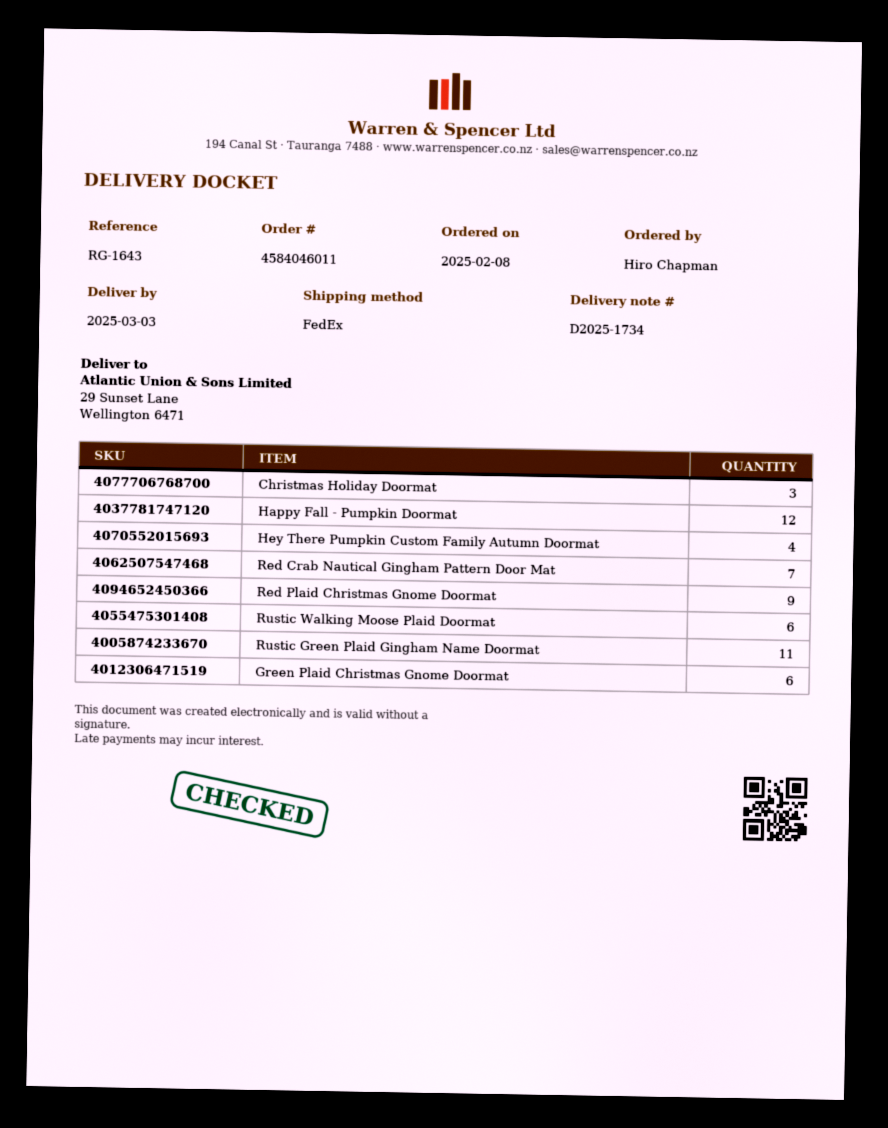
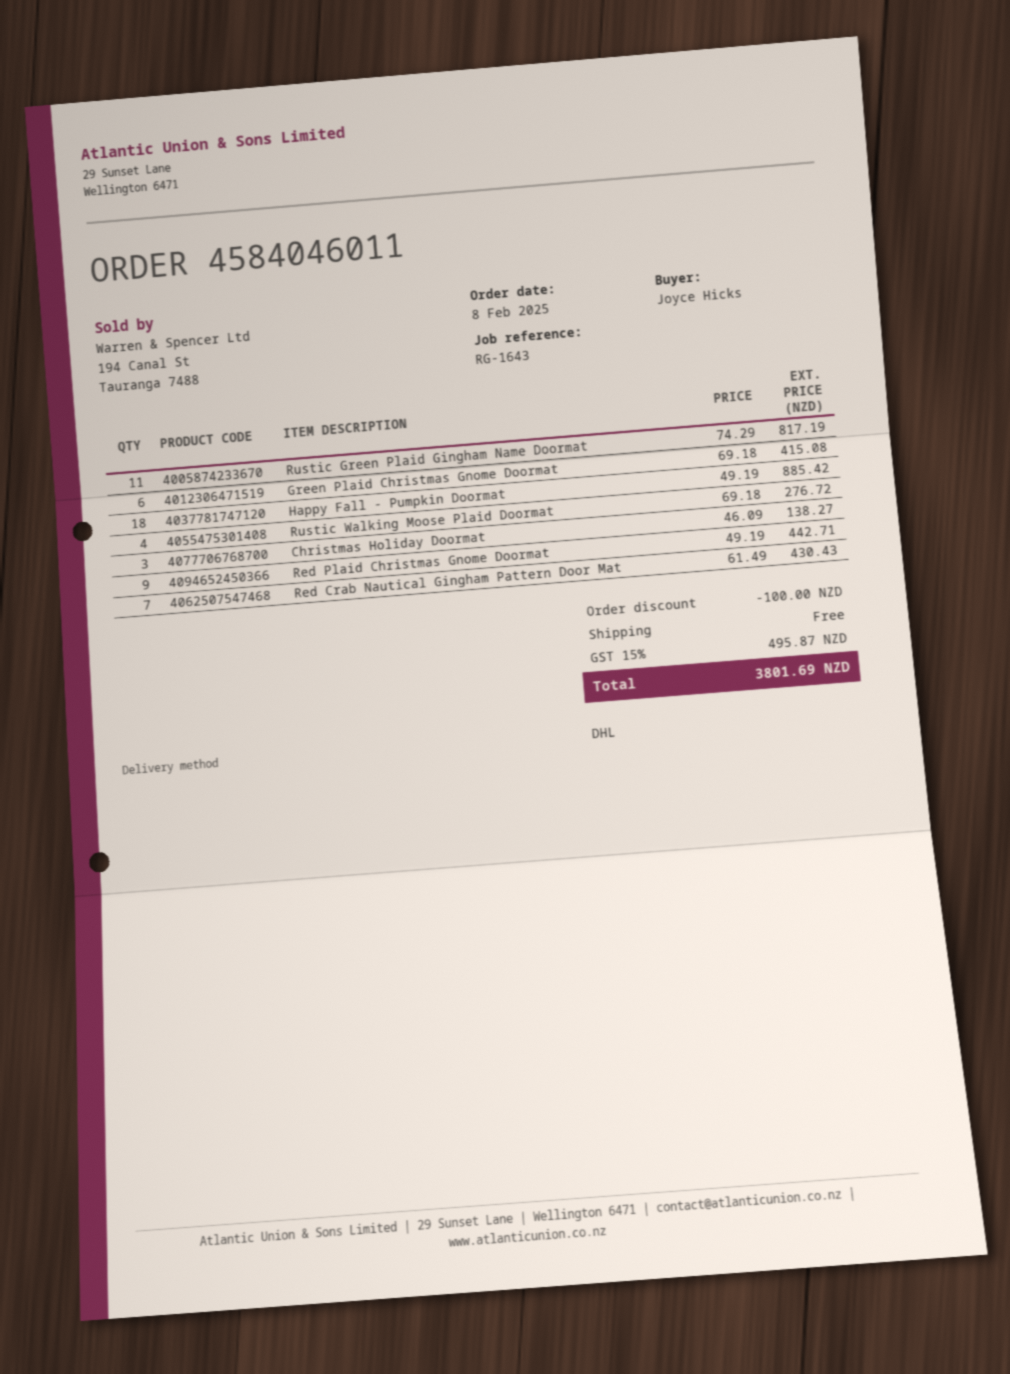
ordered by: Hiro Chapman -> Joyce Hicks
shipping method: FedEx -> DHL
Happy Fall - Pumpkin Doormat: 12 -> 18
Hey There Pumpkin Custom Family Autumn Doormat: 4 -> none
Rustic Walking Moose Plaid Doormat: 6 -> 4

